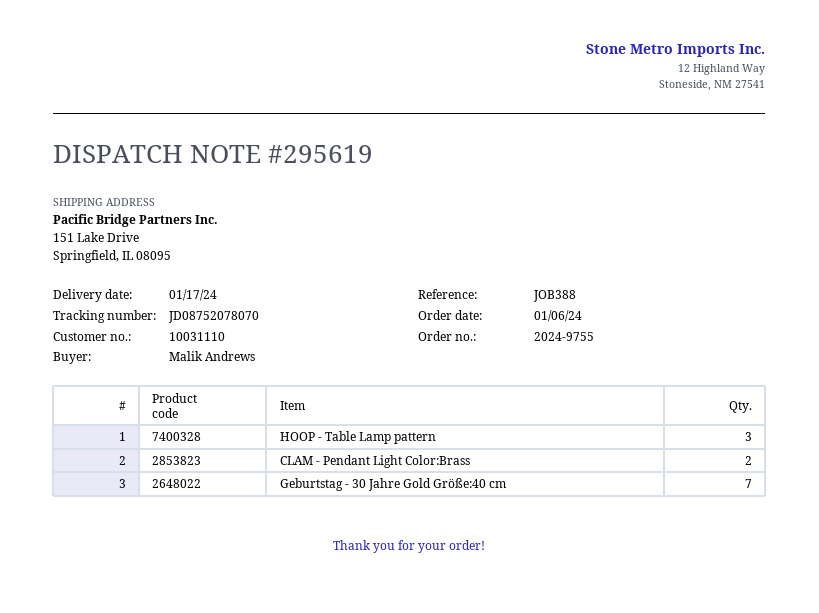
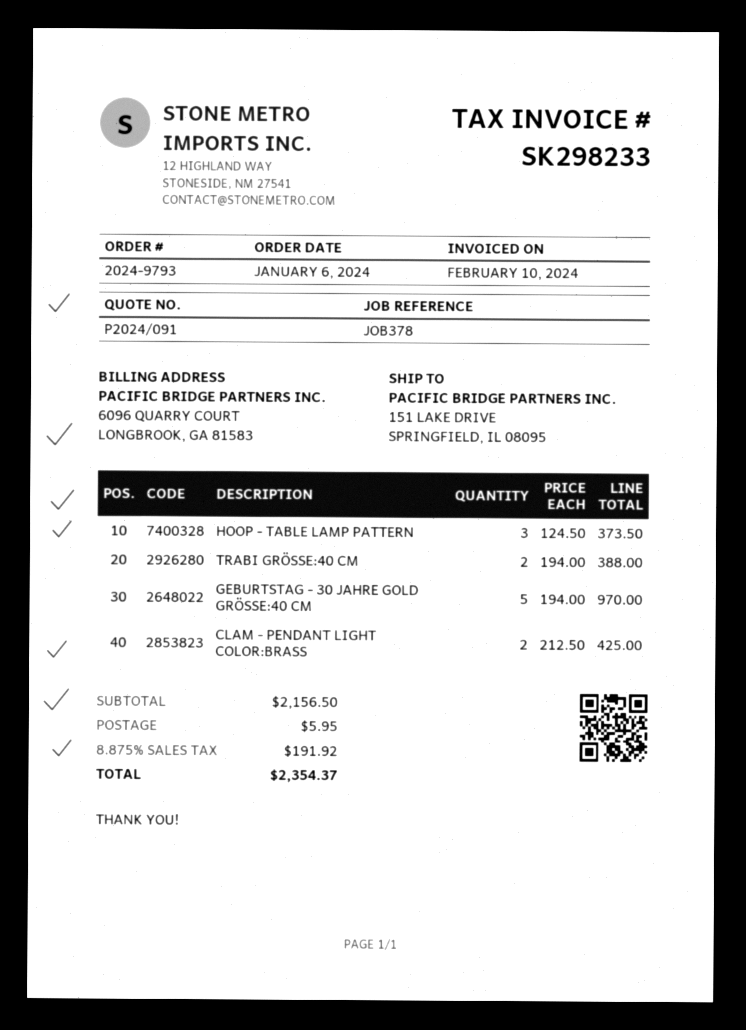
order number: 2024-9755 -> 2024-9793
reference: JOB388 -> JOB378
Geburtstag - 30 Jahre Gold Größe:40 cm: 7 -> 5
TRABI GRÖSSE:40 CM: none -> 2

